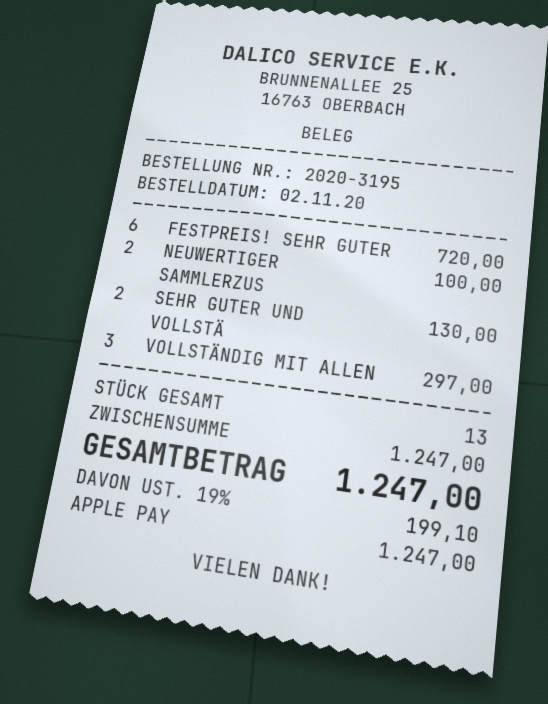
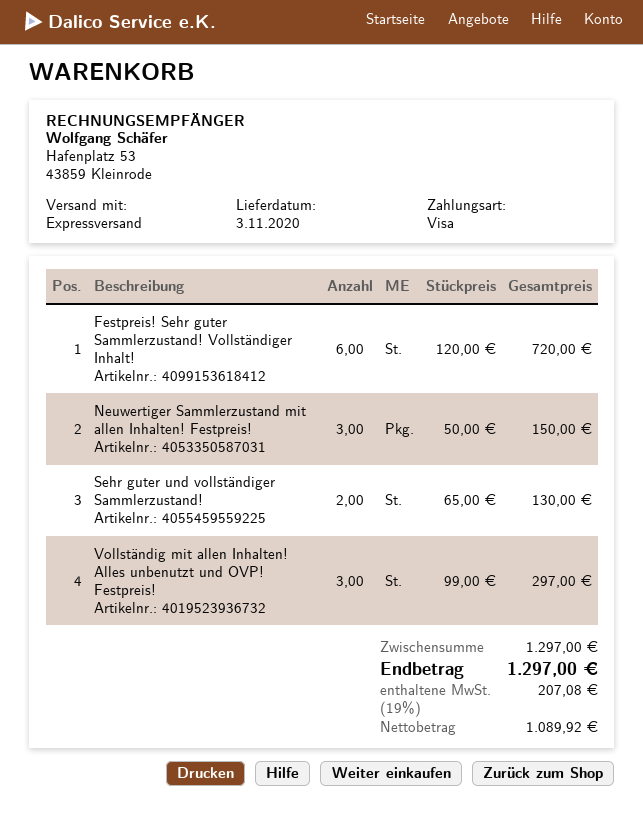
payment method: Apple Pay -> Visa
NEUWERTIGER SAMMLERZUS: 2 for 100.00 -> 3 for 150.00
subtotal: 1247.00 -> 1297.00
tax: 19% = 199.10 -> 19% = 207.08
total: 1247.00 -> 1297.00

